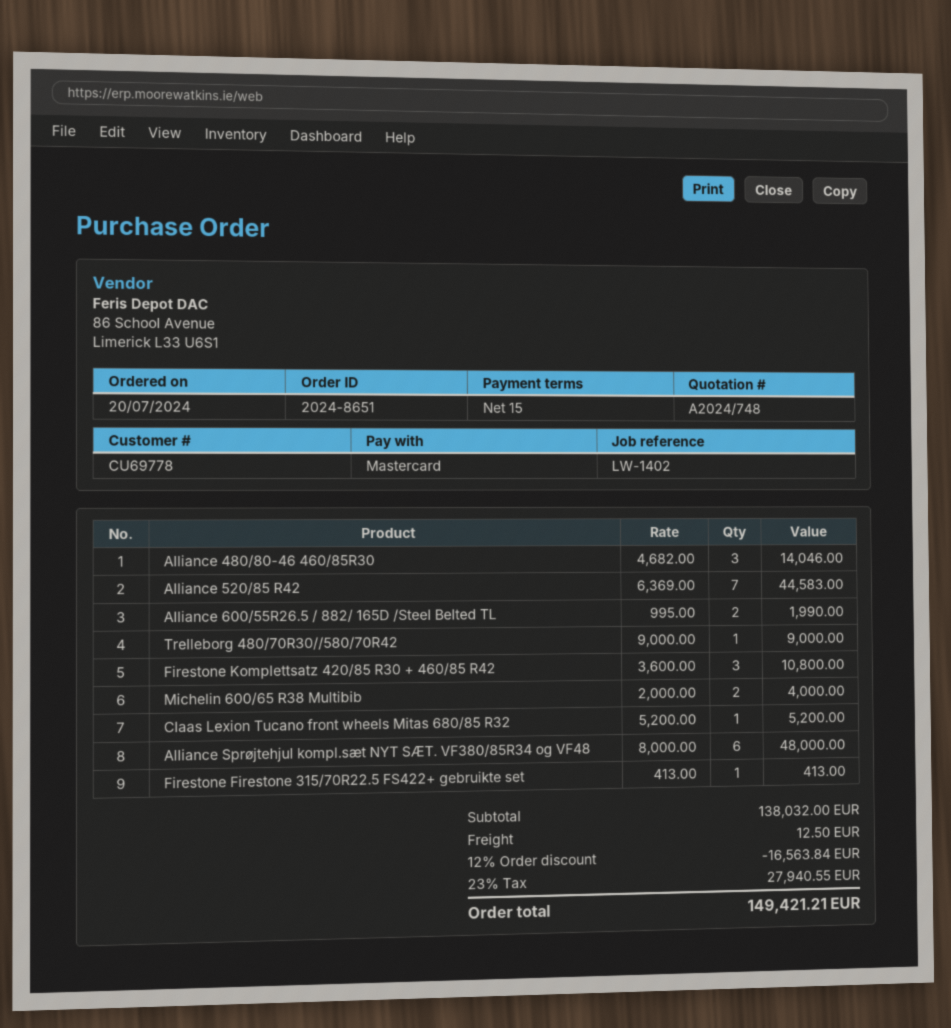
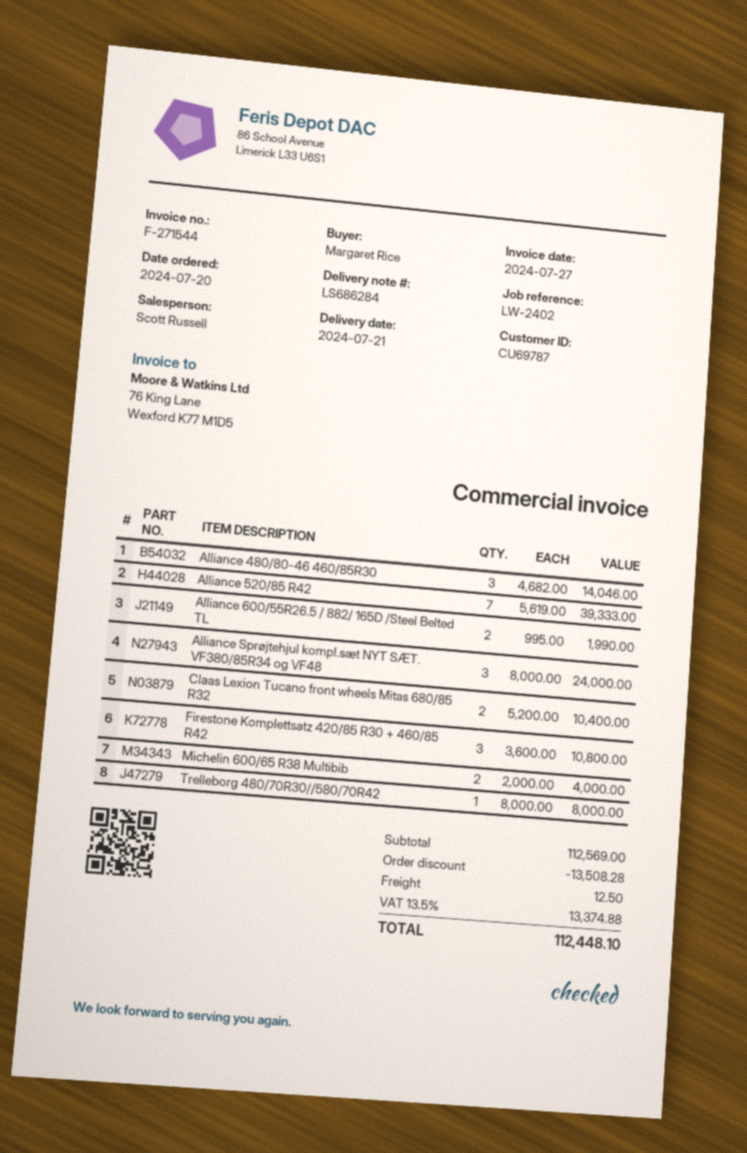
customer number: CU69778 -> CU69787
reference: LW-1402 -> LW-2402
Alliance 520/85 R42: 7 x 6369.00 = 44583.00 -> 7 x 5619.00 = 39333.00
Trelleborg 480/70R30//580/70R42: 1 x 9000.00 = 9000.00 -> 1 x 8000.00 = 8000.00
Claas Lexion Tucano front wheels Mitas 680/85 R32: 1 x 5200.00 = 5200.00 -> 2 x 5200.00 = 10400.00
Alliance Sprøjtehjul kompl.sæt NYT SÆT. VF380/85R34 og VF48: 6 x 8000.00 = 48000.00 -> 3 x 8000.00 = 24000.00
Firestone Firestone 315/70R22.5 FS422+ gebruikte set: 1 x 413.00 = 413.00 -> none
subtotal: 138032.00 -> 112569.00
discount: 16563.84 -> 13508.28
tax: 23% = 27940.55 -> 13.5% = 13374.88
total: 149421.21 -> 112448.10

